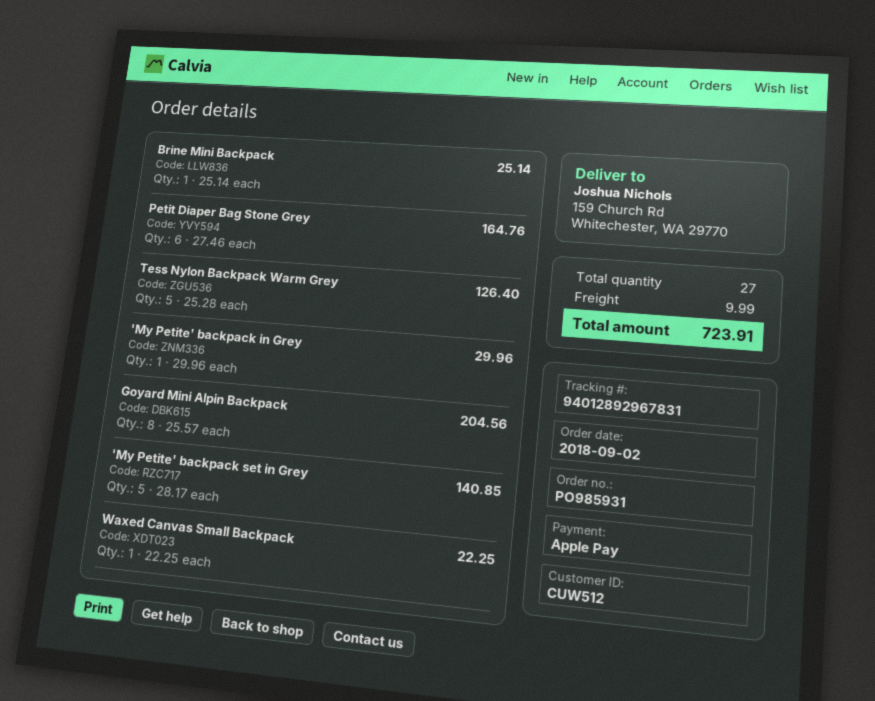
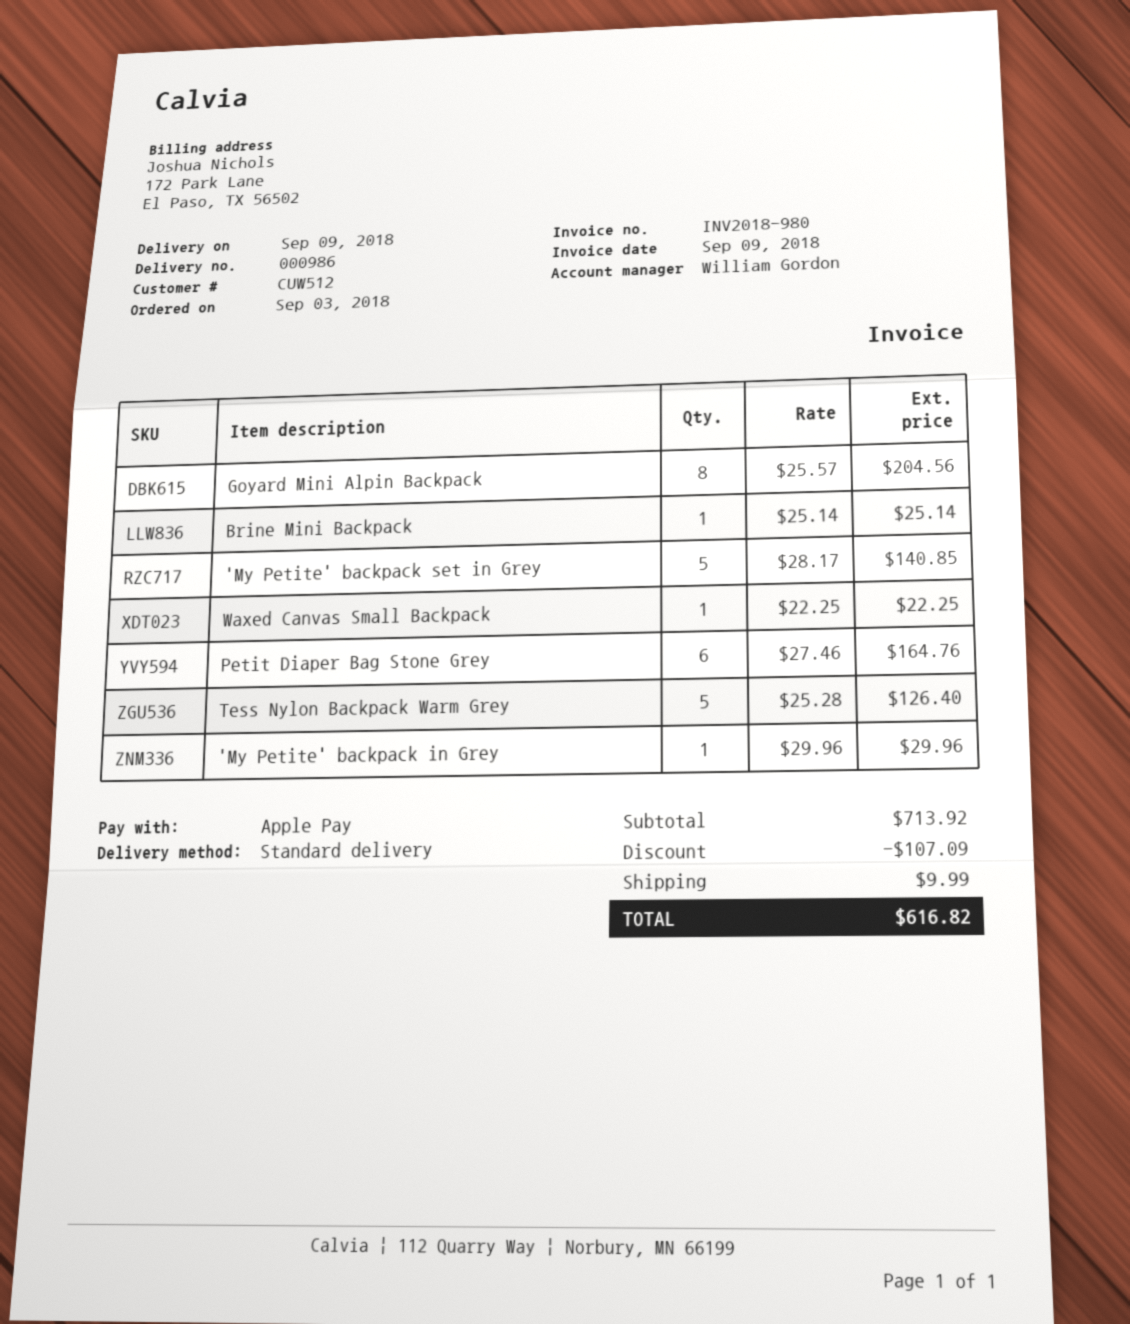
order date: 2018-09-02 -> 2018-09-03
discount: none -> 107.09
total: 723.91 -> 616.82

